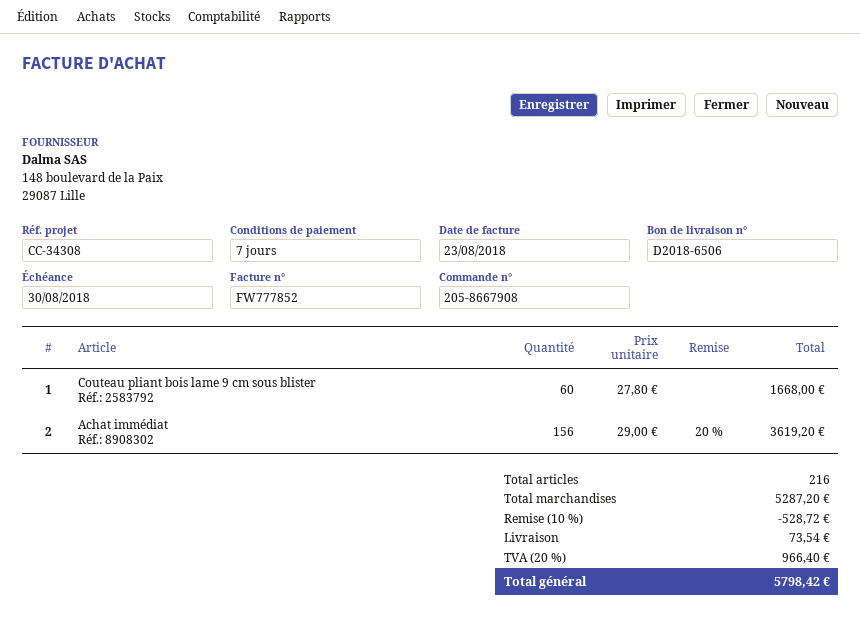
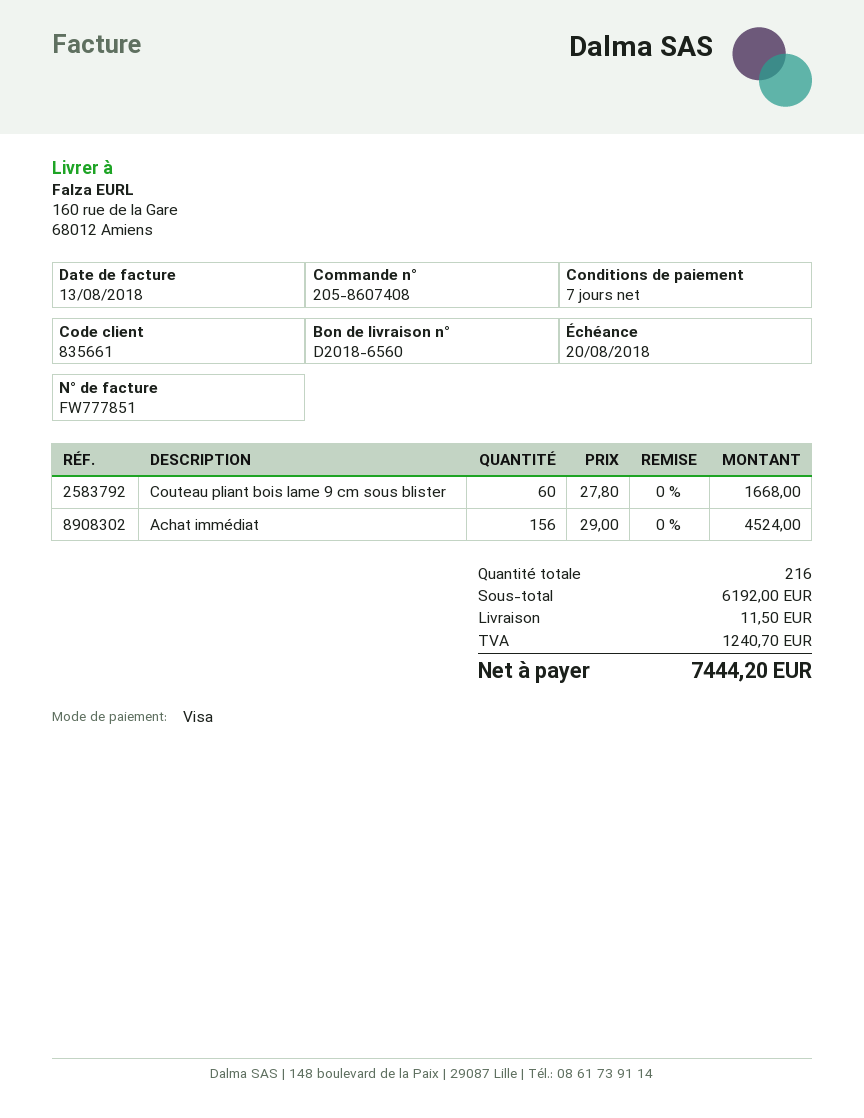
order number: 205-8667908 -> 205-8607408
delivery note number: D2018-6506 -> D2018-6560
invoice number: FW777852 -> FW777851
invoice date: 2018-08-23 -> 2018-08-13
due date: 2018-08-30 -> 2018-08-20
Achat immédiat: 156 x 29.00 - 20% = 3619.20 -> 156 x 29.00 = 4524.00
subtotal: 5287.20 -> 6192.00
discount: 10% = 528.72 -> none
shipping: 73.54 -> 11.50
tax: 966.40 -> 1240.70
total: 5798.42 -> 7444.20

